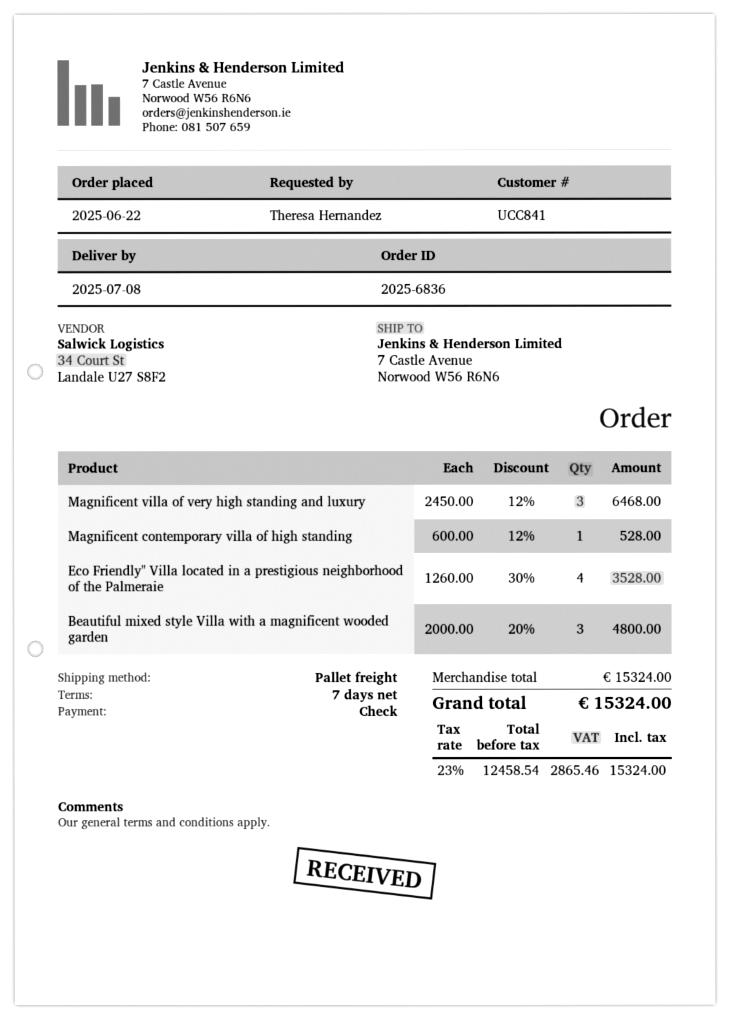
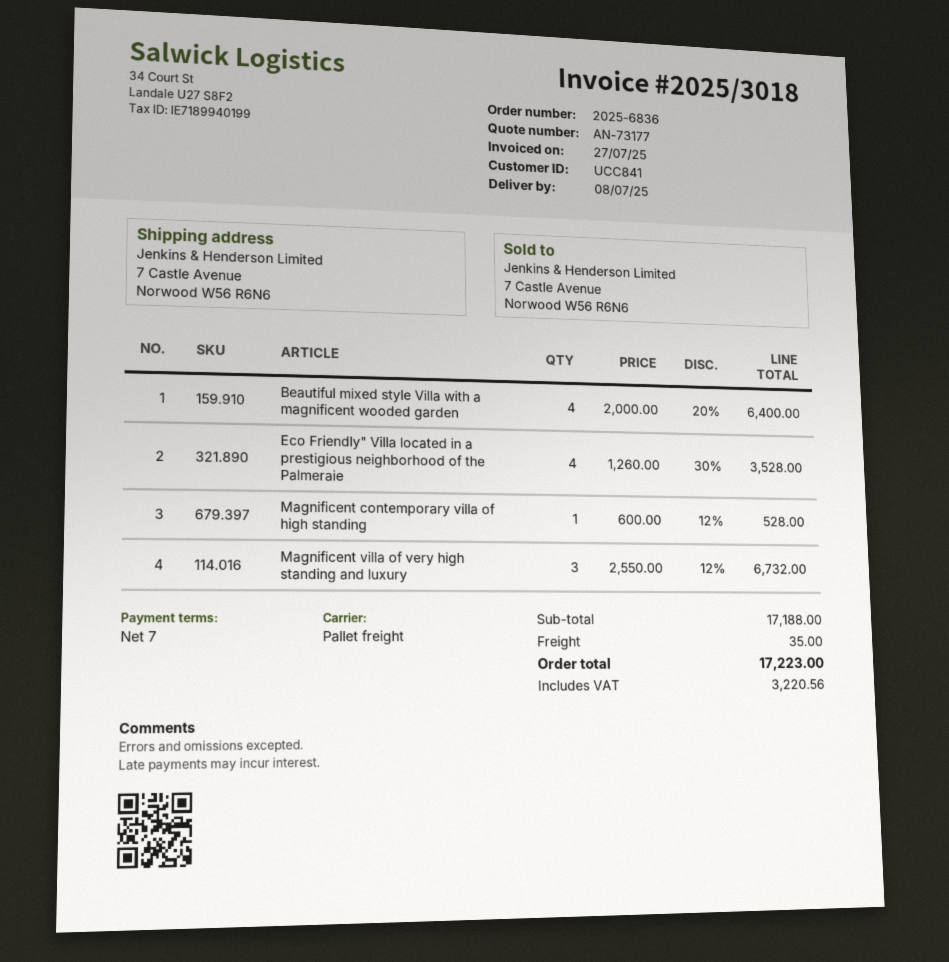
Magnificent villa of very high standing and luxury: 3 x 2450.00 - 12% = 6468.00 -> 3 x 2550.00 - 12% = 6732.00
Beautiful mixed style Villa with a magnificent wooded garden: 3 x 2000.00 - 20% = 4800.00 -> 4 x 2000.00 - 20% = 6400.00
subtotal: 15324.00 -> 17188.00
shipping: none -> 35.00
tax: 2865.46 -> 3220.56
total: 15324.00 -> 17223.00

